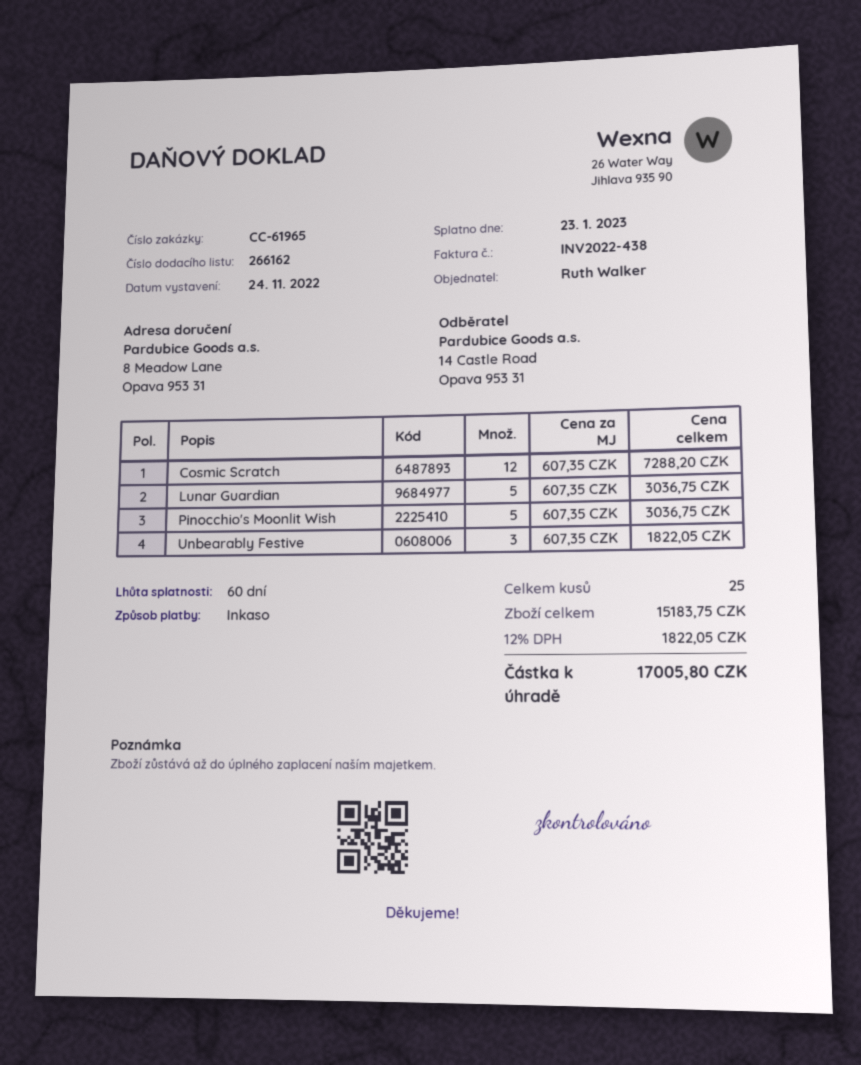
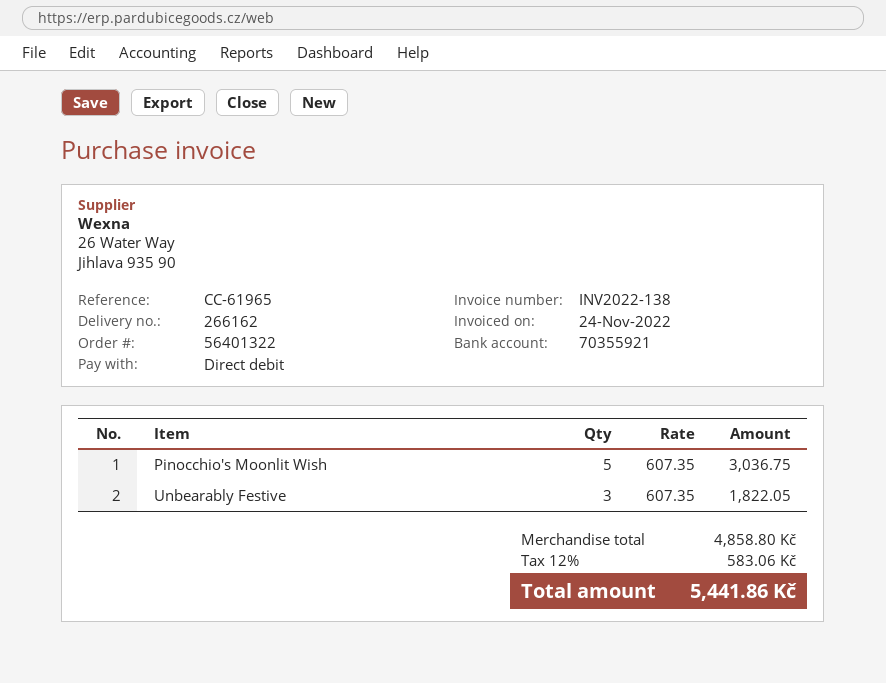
invoice number: INV2022-438 -> INV2022-138
Cosmic Scratch: 12 x 607.35 = 7288.20 -> none
Lunar Guardian: 5 x 607.35 = 3036.75 -> none
subtotal: 15183.75 -> 4858.80
tax: 12% = 1822.05 -> 12% = 583.06
total: 17005.80 -> 5441.86

